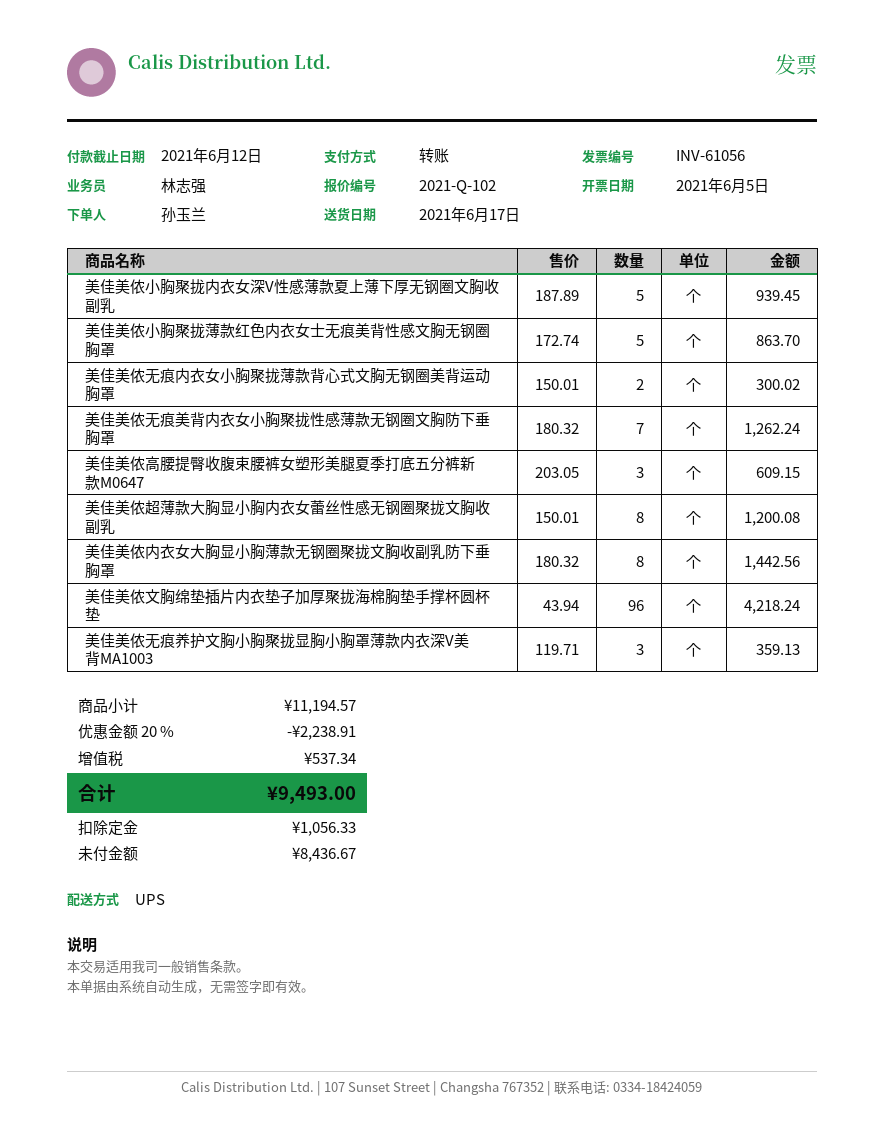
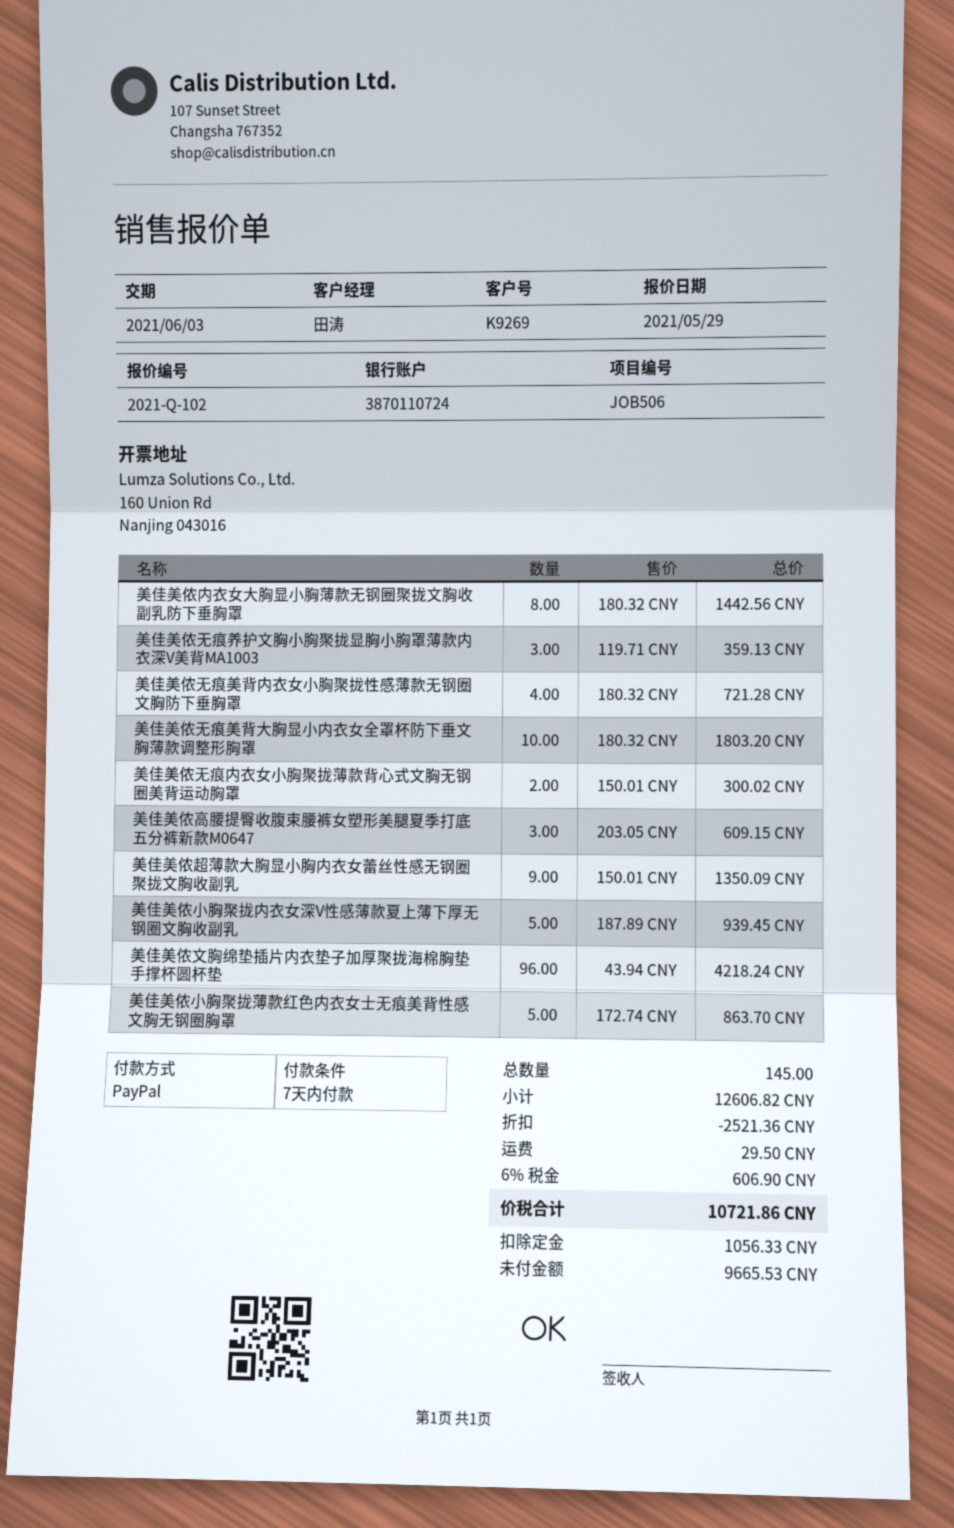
delivery date: 2021-06-17 -> 2021-06-03
sales rep: 林志强 -> 田涛
payment method: bank transfer -> PayPal
美佳美侬无痕美背内衣女小胸聚拢性感薄款无钢圈文胸防下垂胸罩: 7 x 180.32 = 1262.24 -> 4 x 180.32 = 721.28
美佳美侬超薄款大胸显小胸内衣女蕾丝性感无钢圈聚拢文胸收副乳: 8 x 150.01 = 1200.08 -> 9 x 150.01 = 1350.09
美佳美侬无痕美背大胸显小内衣女全罩杯防下垂文胸薄款调整形胸罩: none -> 10 x 180.32 = 1803.20
subtotal: 11194.57 -> 12606.82
discount: 2238.91 -> 2521.36
shipping: none -> 29.50
tax: 537.34 -> 606.90
total: 9493.00 -> 10721.86
balance: 8436.67 -> 9665.53

